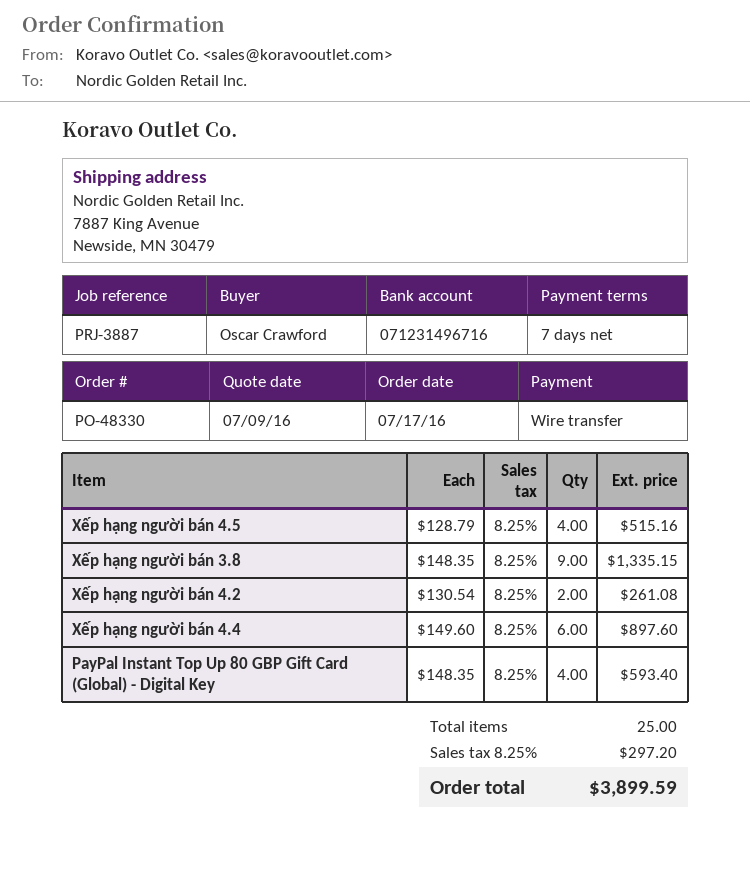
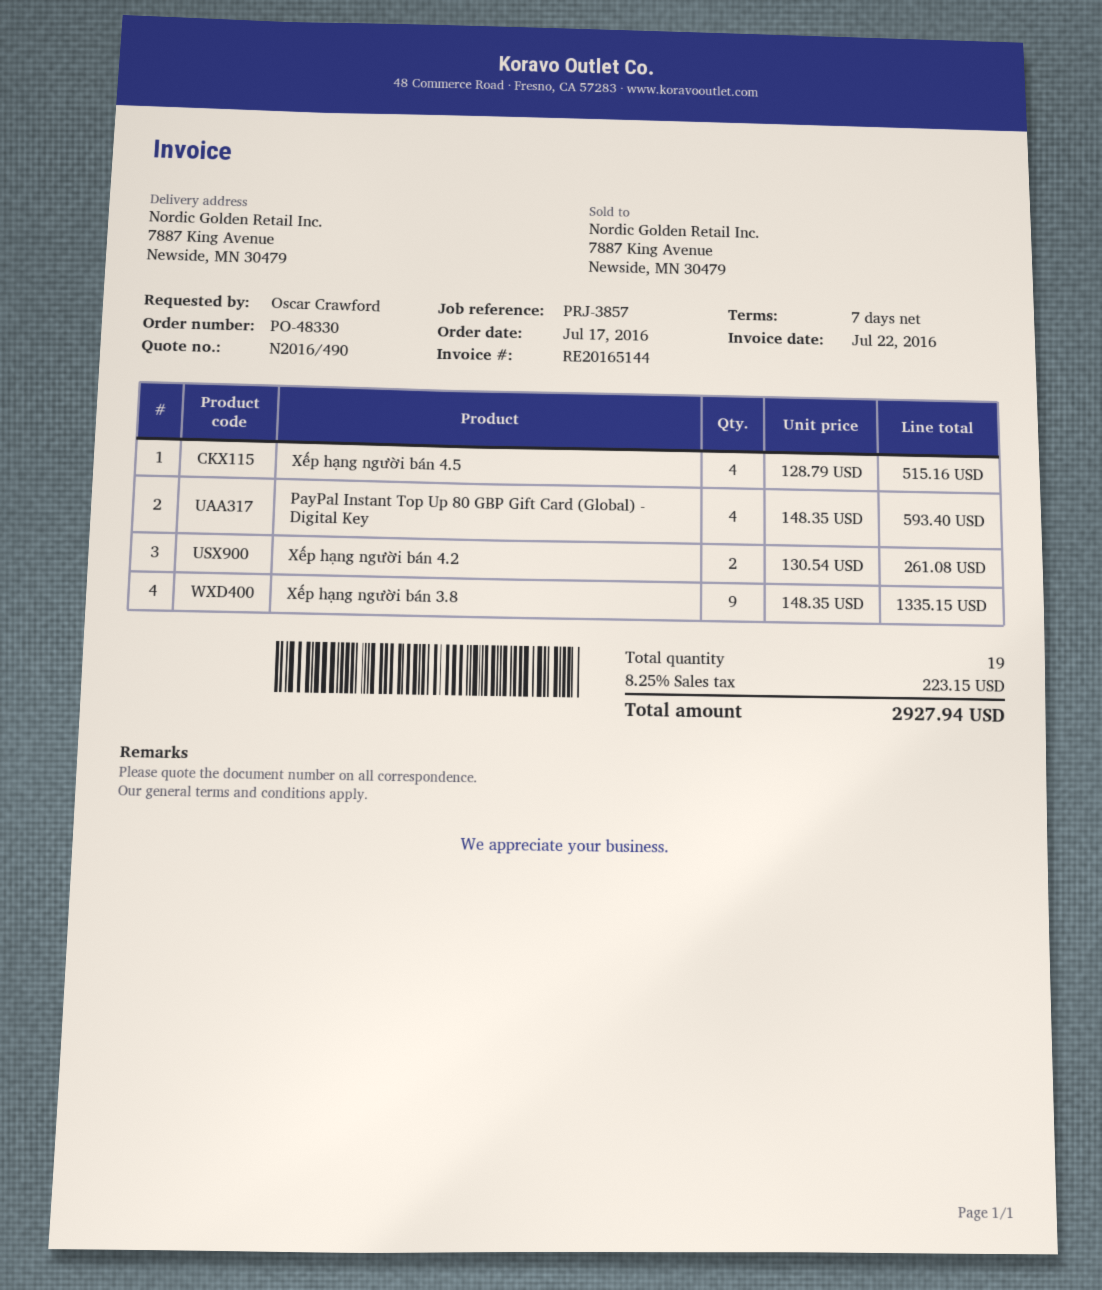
reference: PRJ-3887 -> PRJ-3857
Xếp hạng người bán 4.4: 6 x 149.60 = 897.60 -> none
total quantity: 25 -> 19
tax: 8.25% = 297.20 -> 8.25% = 223.15
total: 3899.59 -> 2927.94

